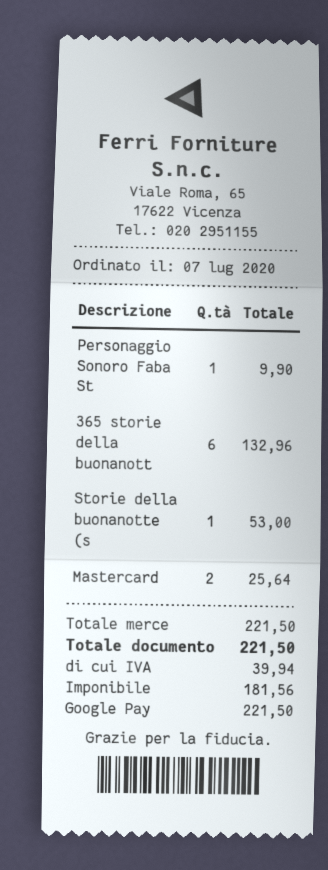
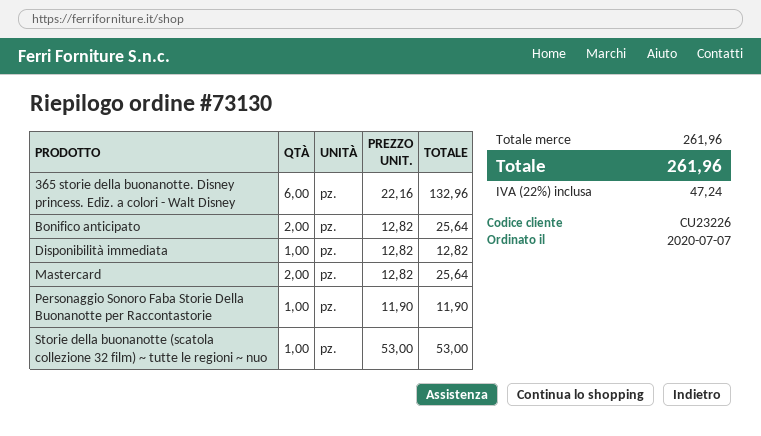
Personaggio Sonoro Faba St: 1 for 9.90 -> 1 for 11.90
Bonifico anticipato: none -> 2 for 25.64
Disponibilità immediata: none -> 1 for 12.82
subtotal: 221.50 -> 261.96
tax: 39.94 -> 47.24
total: 221.50 -> 261.96

